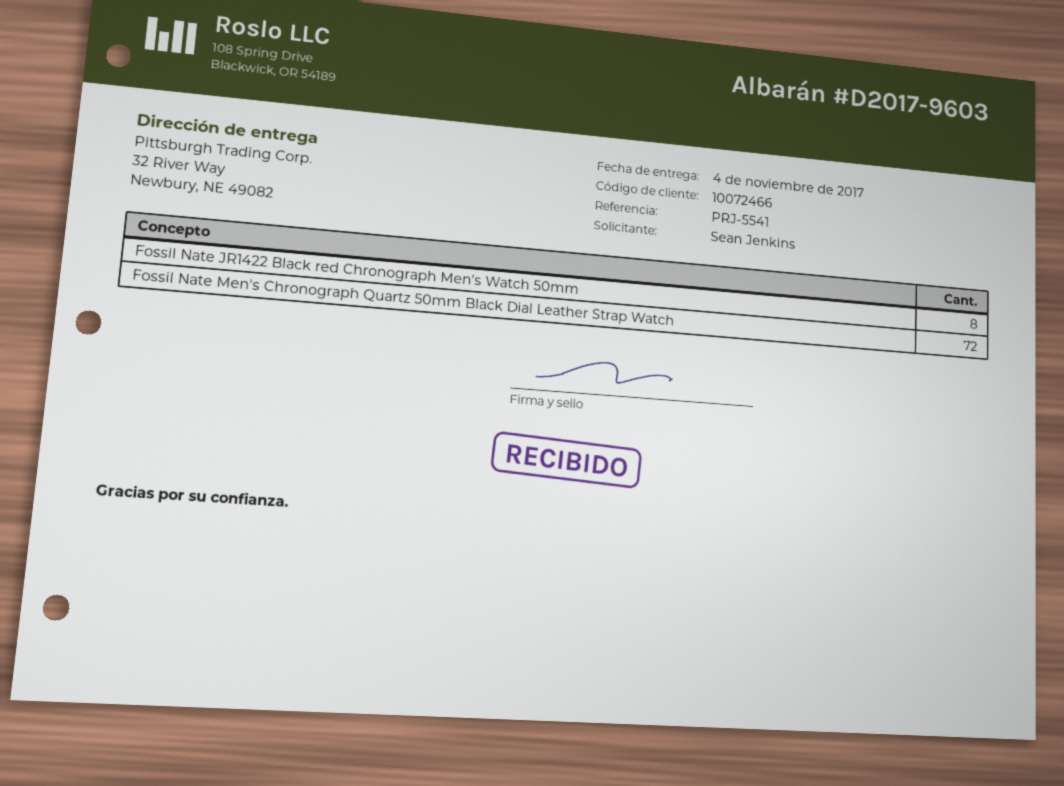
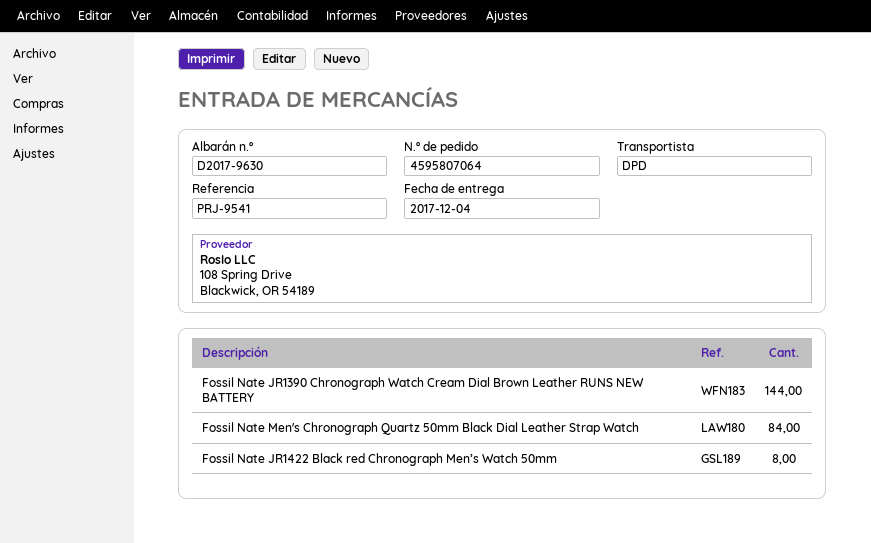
delivery note number: D2017-9603 -> D2017-9630
delivery date: 2017-11-04 -> 2017-12-04
reference: PRJ-5541 -> PRJ-9541
Fossil Nate Men's Chronograph Quartz 50mm Black Dial Leather Strap Watch: 72 -> 84
Fossil Nate JR1390 Chronograph Watch Cream Dial Brown Leather RUNS NEW BATTERY: none -> 144

